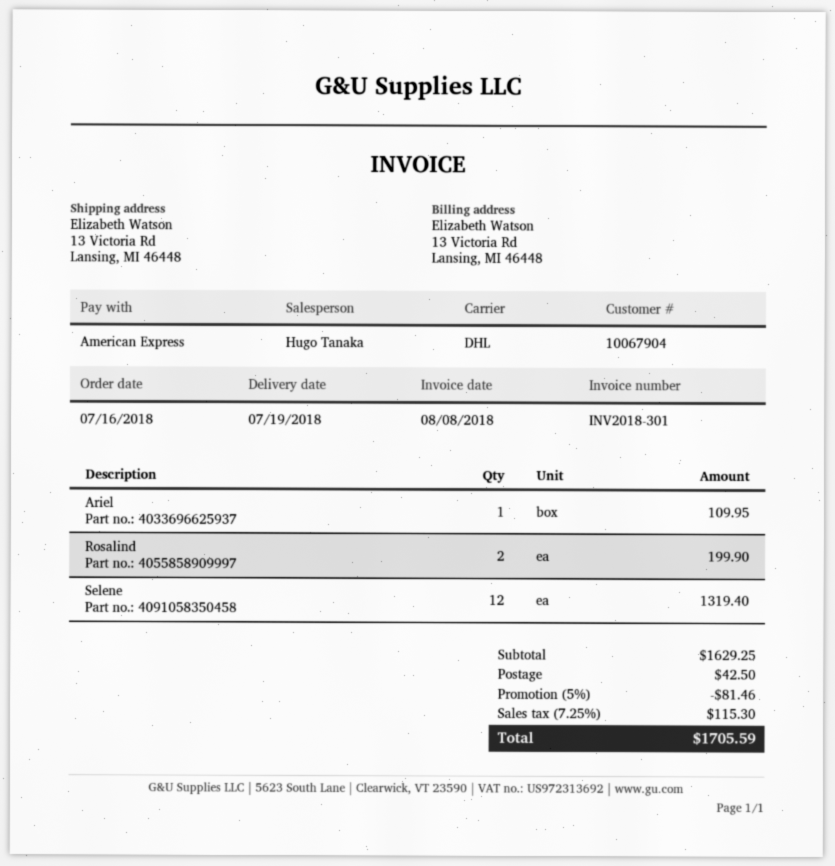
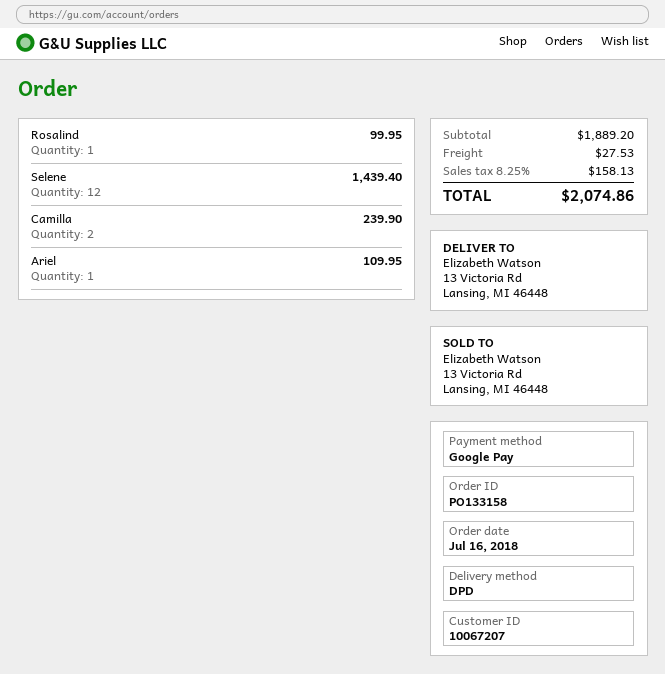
customer number: 10067904 -> 10067207
payment method: American Express -> Google Pay
shipping method: DHL -> DPD
Rosalind: 2 for 199.90 -> 1 for 99.95
Selene: 12 for 1319.40 -> 12 for 1439.40
Camilla: none -> 2 for 239.90
subtotal: 1629.25 -> 1889.20
discount: 5% = 81.46 -> none
shipping: 42.50 -> 27.53
tax: 7.25% = 115.30 -> 8.25% = 158.13
total: 1705.59 -> 2074.86

